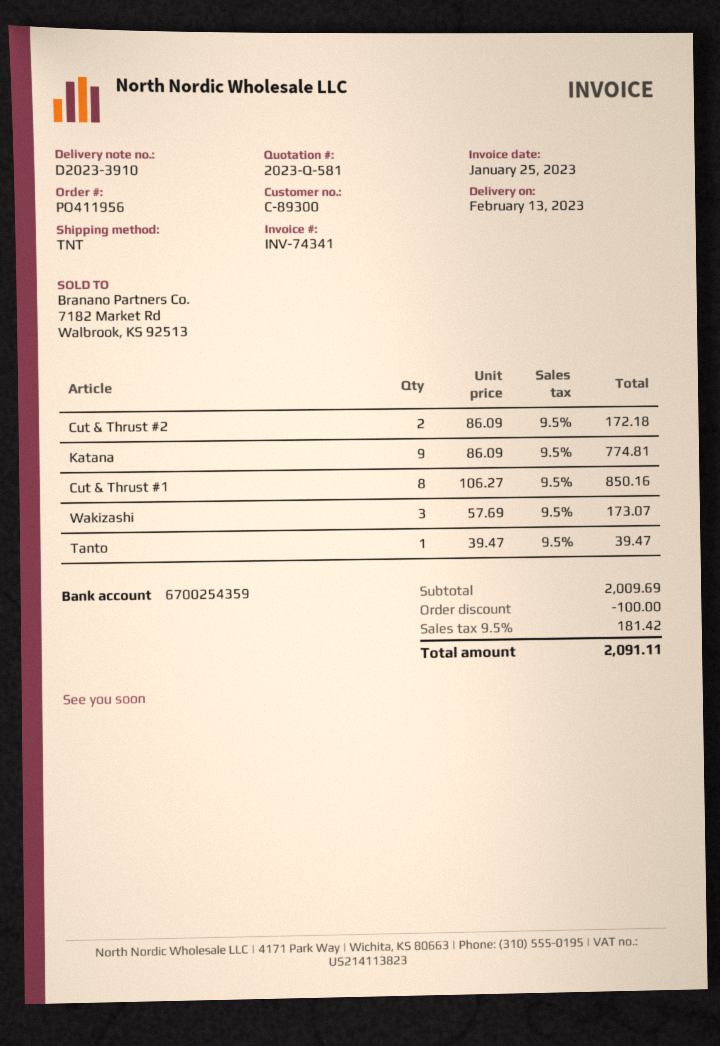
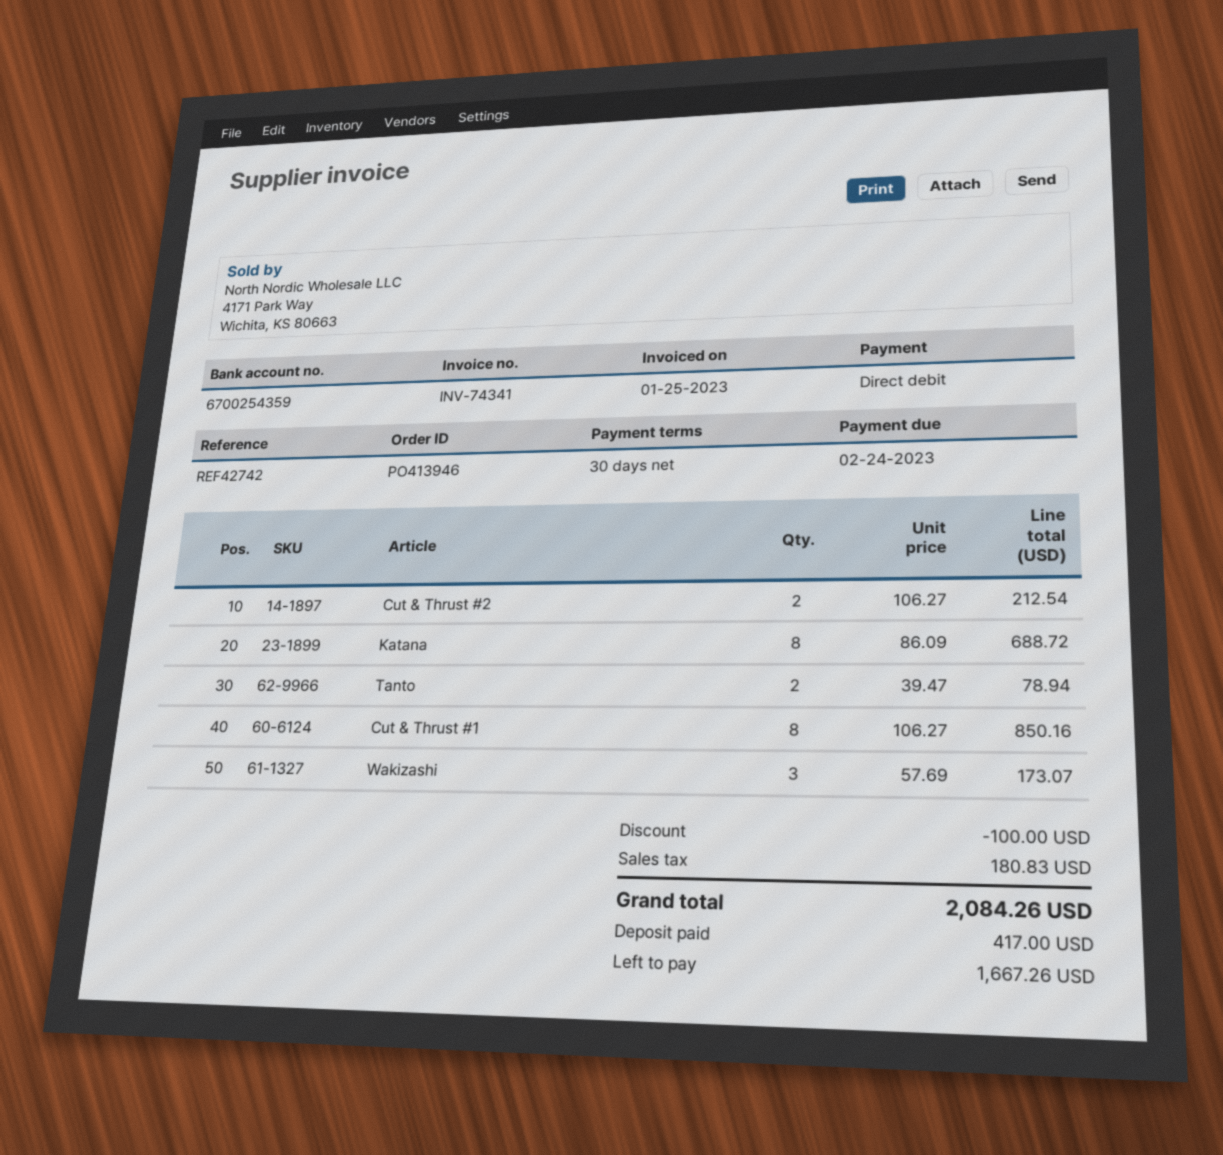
order number: PO411956 -> PO413946
Cut & Thrust #2: 2 x 86.09 = 172.18 -> 2 x 106.27 = 212.54
Katana: 9 x 86.09 = 774.81 -> 8 x 86.09 = 688.72
Tanto: 1 x 39.47 = 39.47 -> 2 x 39.47 = 78.94
tax: 181.42 -> 180.83
total: 2091.11 -> 2084.26

